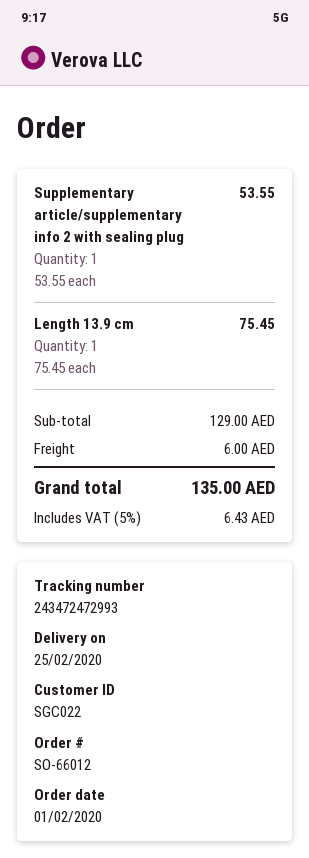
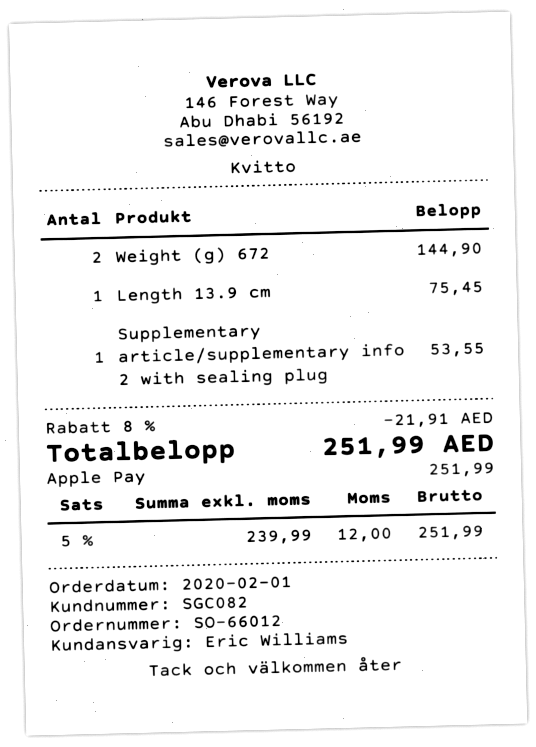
customer number: SGC022 -> SGC082
Weight (g) 672: none -> 2 for 144.90
discount: none -> 8% = 21.91
shipping: 6.00 -> none
tax: 5% = 6.43 -> 5% = 12.00
total: 135.00 -> 251.99

